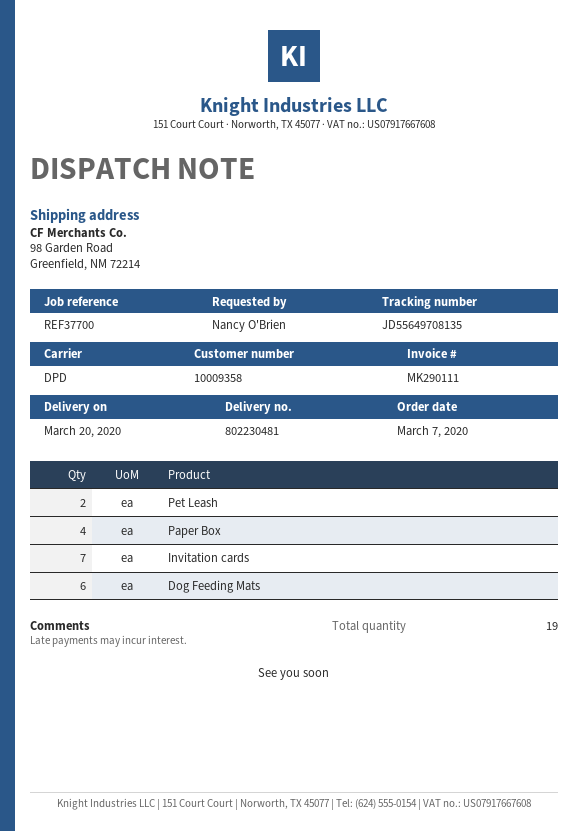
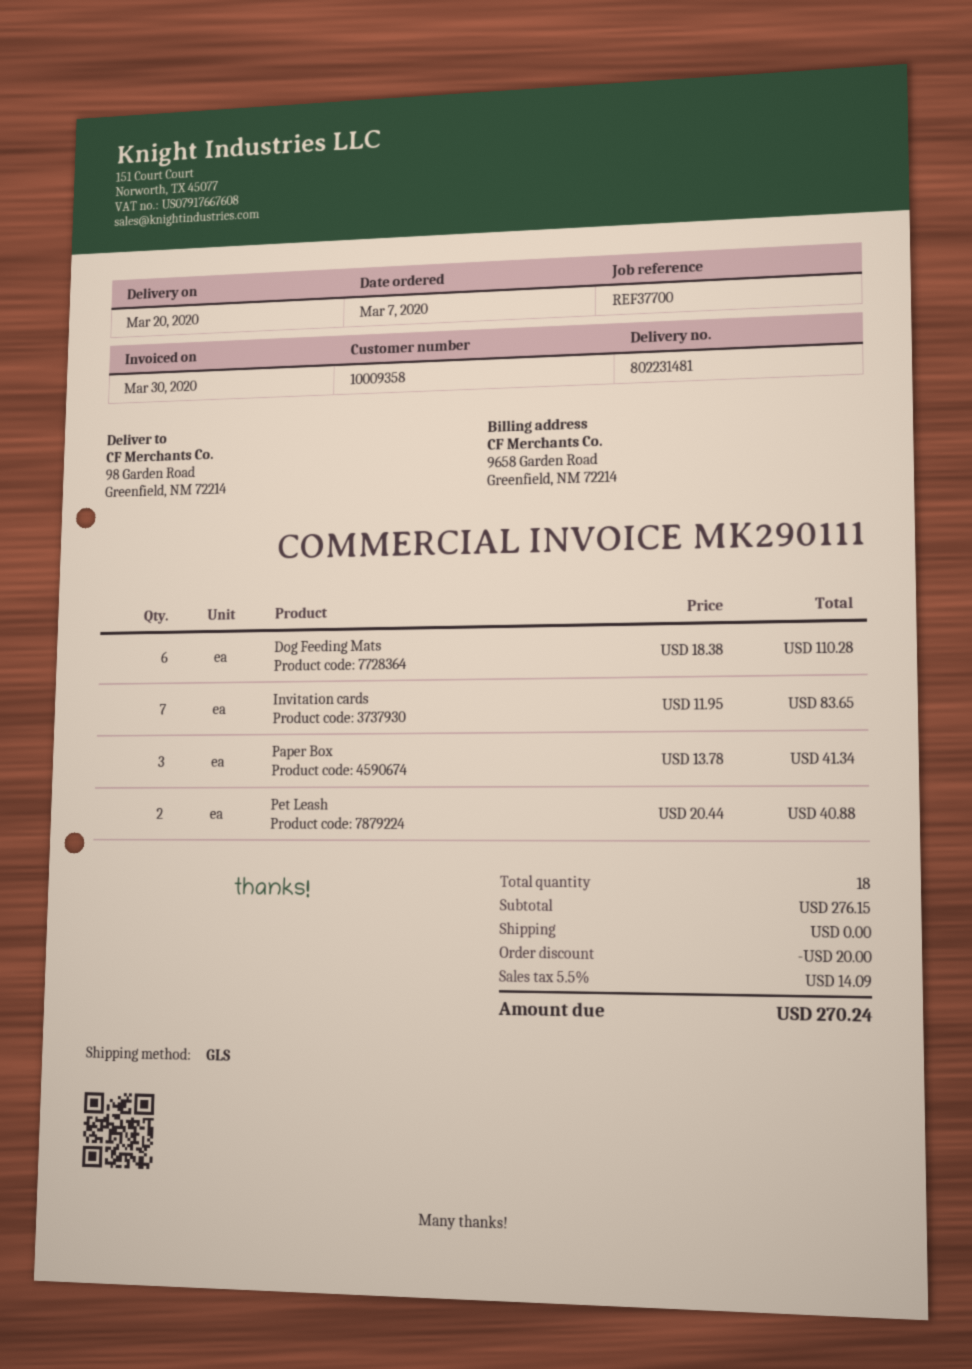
delivery note number: 802230481 -> 802231481
shipping method: DPD -> GLS
Paper Box: 4 -> 3
total quantity: 19 -> 18

